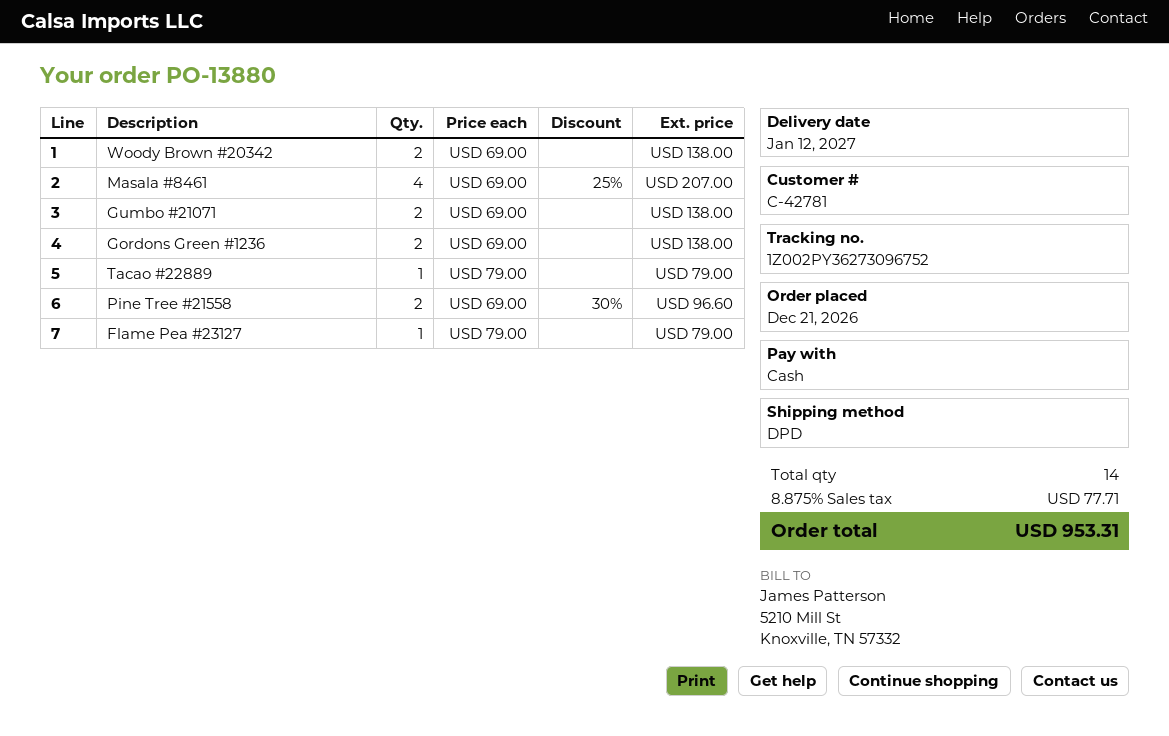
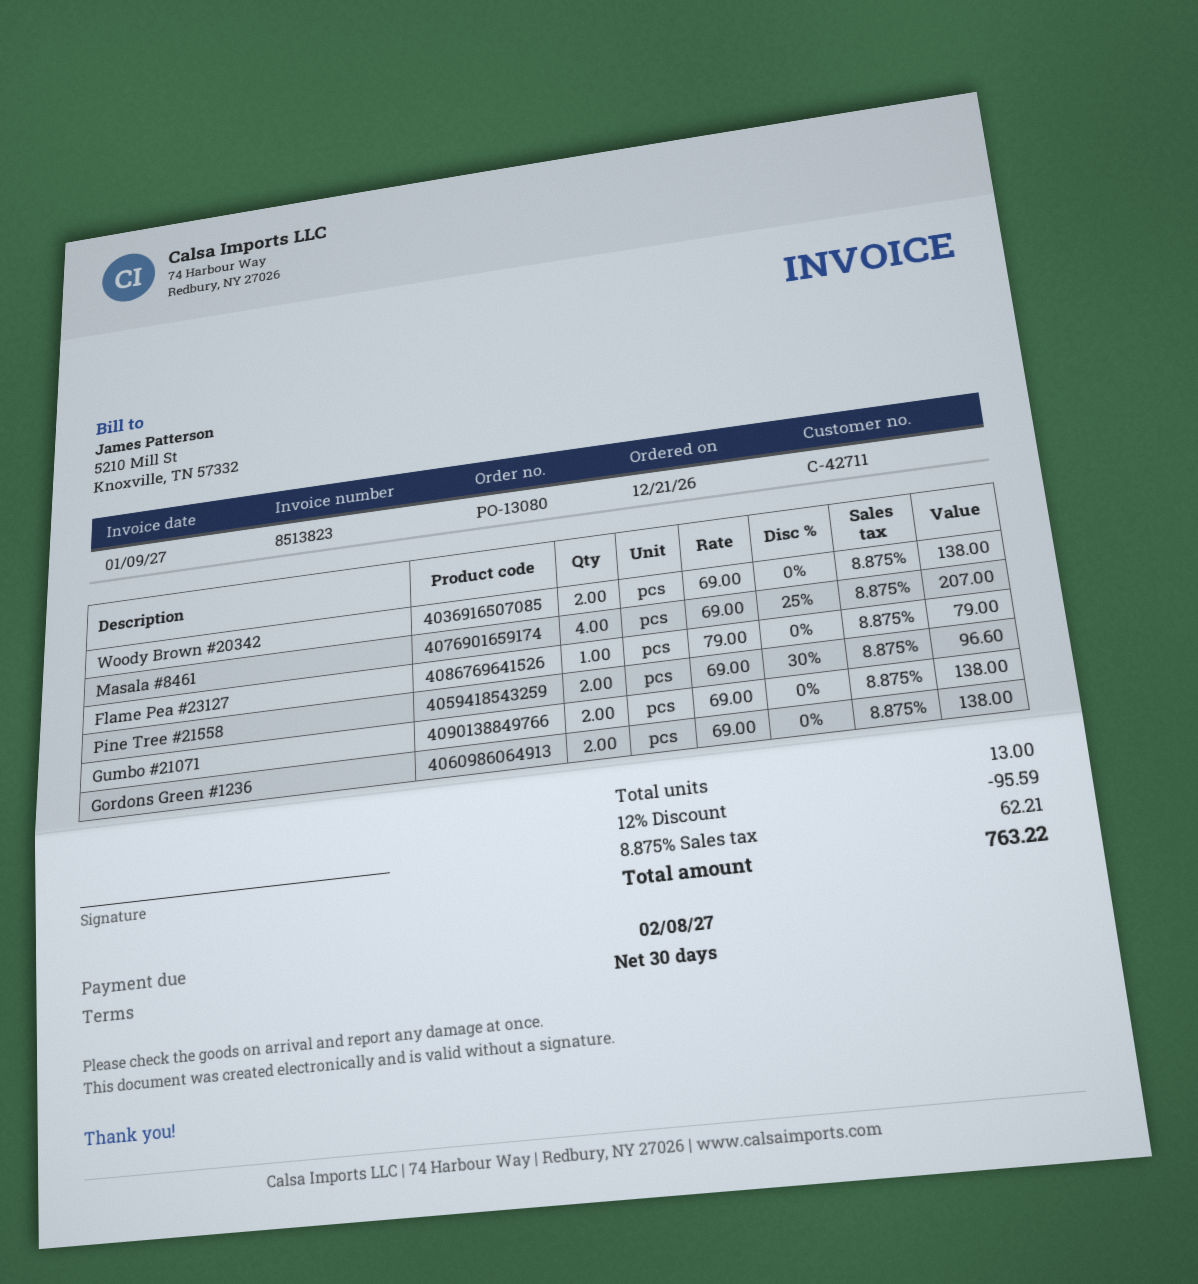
order number: PO-13880 -> PO-13080
customer number: C-42781 -> C-42711
Tacao #22889: 1 x 79.00 = 79.00 -> none
total quantity: 14 -> 13
discount: none -> 12% = 95.59
tax: 8.875% = 77.71 -> 8.875% = 62.21
total: 953.31 -> 763.22

